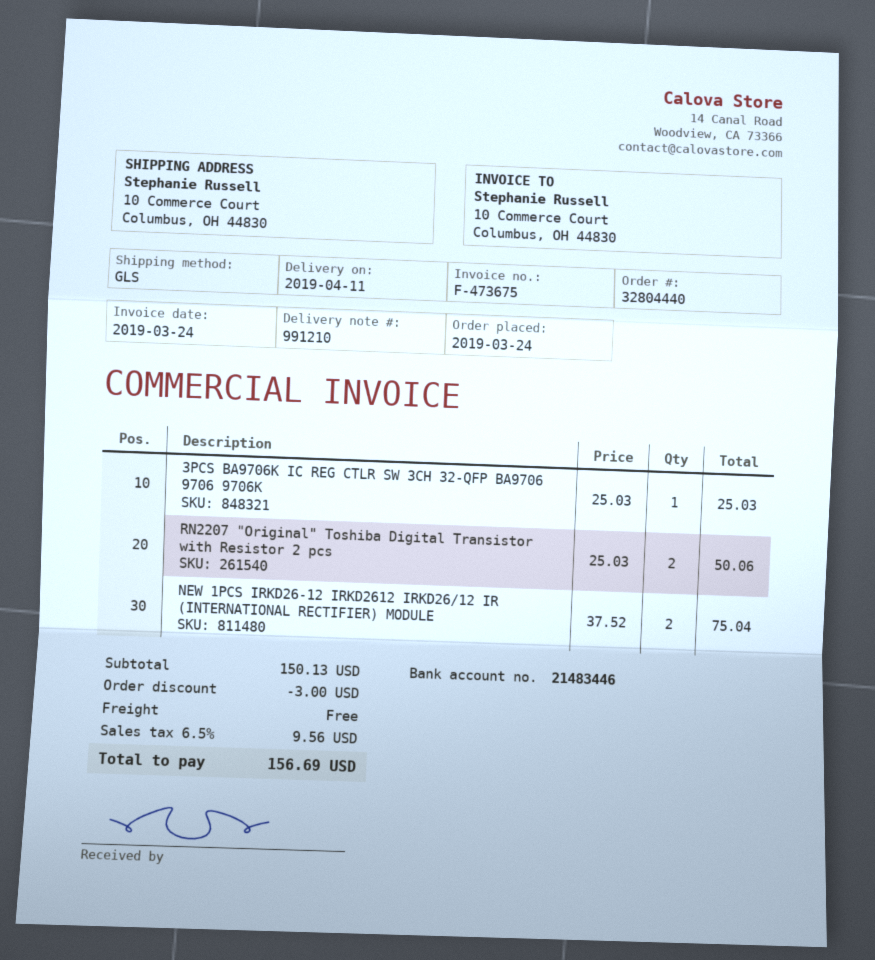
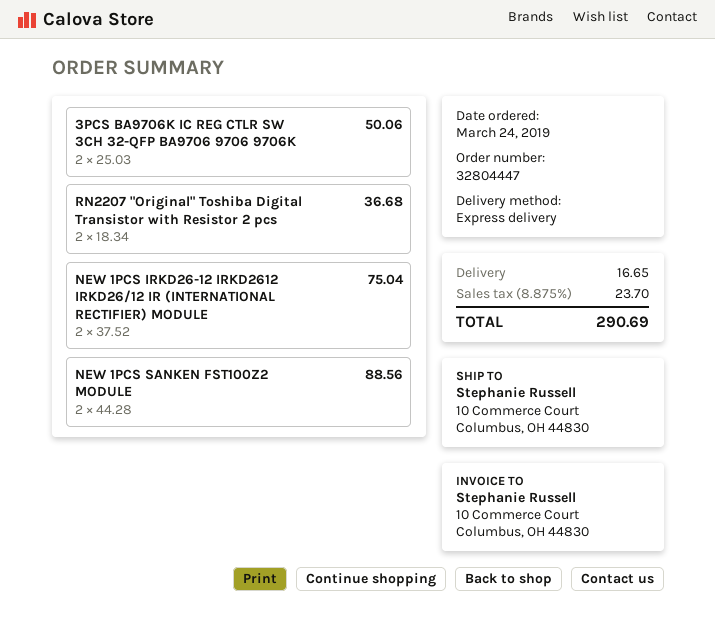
order number: 32804440 -> 32804447
shipping method: GLS -> express
3PCS BA9706K IC REG CTLR SW 3CH 32-QFP BA9706 9706 9706K: 1 x 25.03 = 25.03 -> 2 x 25.03 = 50.06
RN2207 "Original" Toshiba Digital Transistor with Resistor 2 pcs: 2 x 25.03 = 50.06 -> 2 x 18.34 = 36.68
NEW 1PCS SANKEN FST100Z2 MODULE: none -> 2 x 44.28 = 88.56
discount: 3.00 -> none
shipping: 0.00 -> 16.65
tax: 6.5% = 9.56 -> 8.875% = 23.70
total: 156.69 -> 290.69

